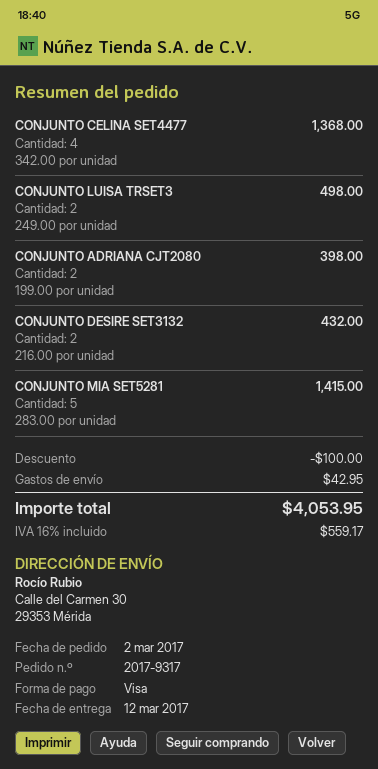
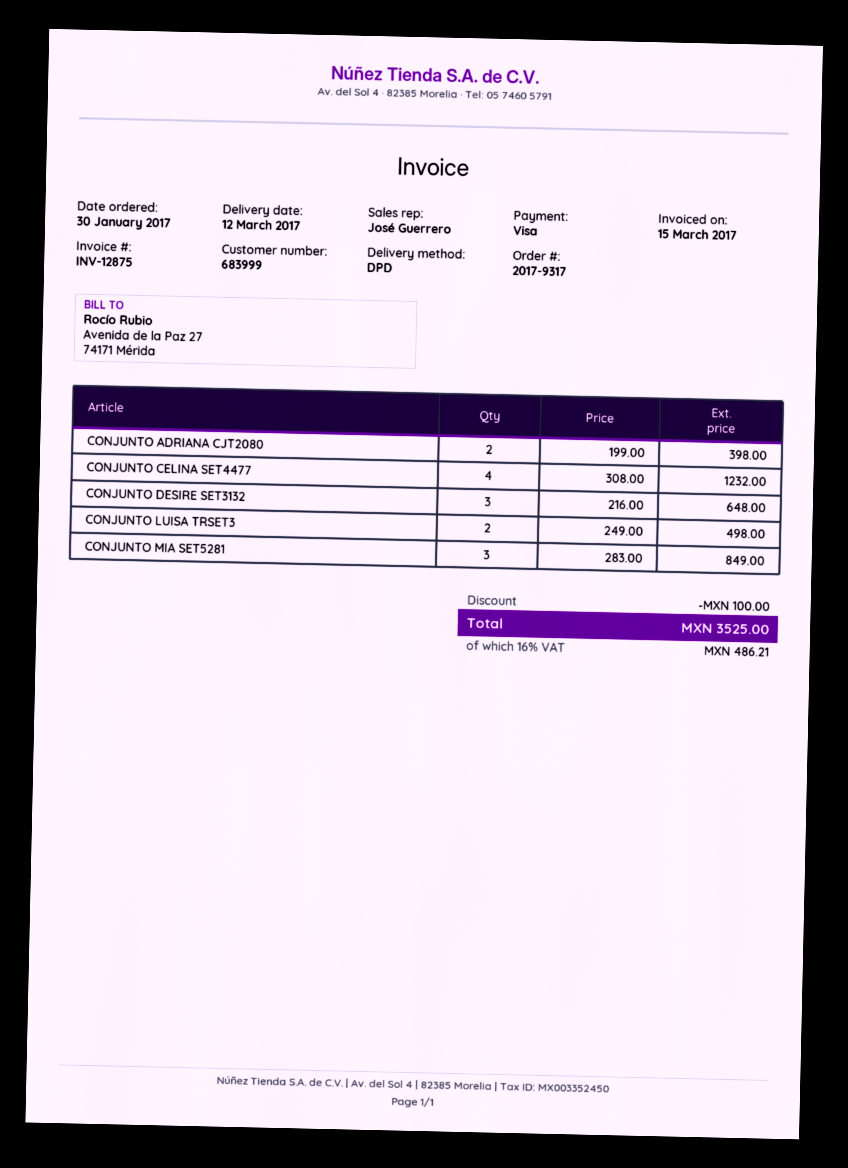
order date: 2017-03-02 -> 2017-01-30
CONJUNTO CELINA SET4477: 4 x 342.00 = 1368.00 -> 4 x 308.00 = 1232.00
CONJUNTO DESIRE SET3132: 2 x 216.00 = 432.00 -> 3 x 216.00 = 648.00
CONJUNTO MIA SET5281: 5 x 283.00 = 1415.00 -> 3 x 283.00 = 849.00
shipping: 42.95 -> none
tax: 16% = 559.17 -> 16% = 486.21
total: 4053.95 -> 3525.00

